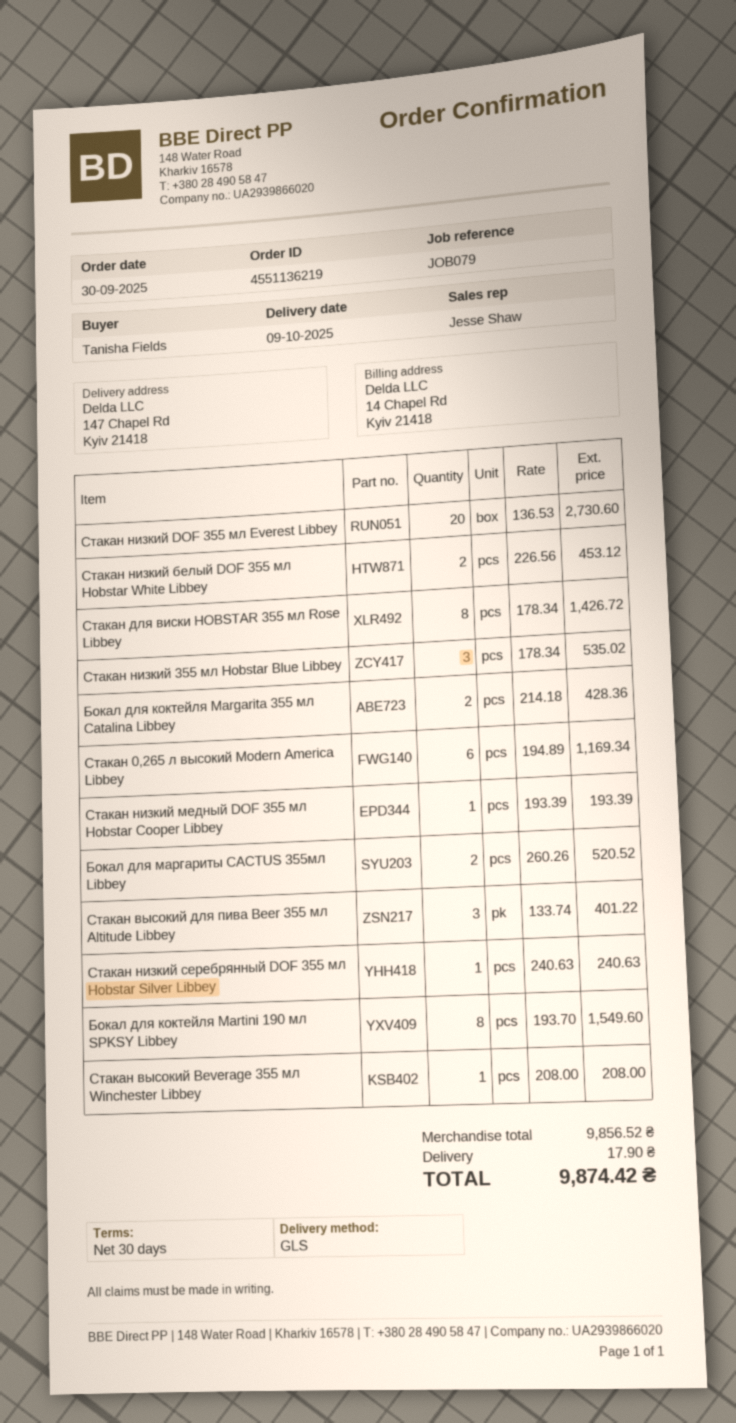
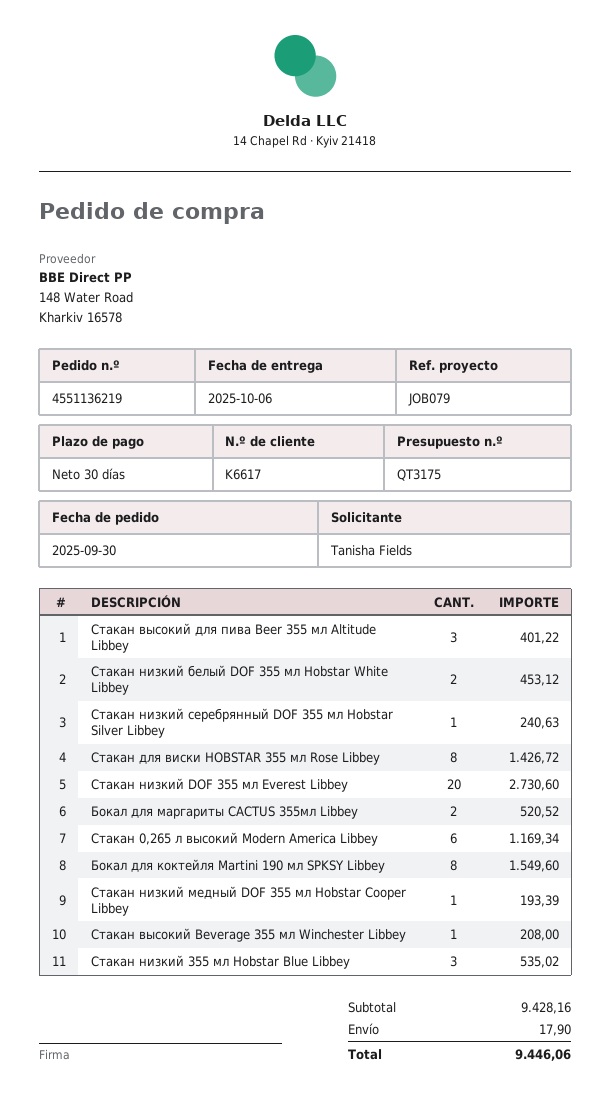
delivery date: 2025-10-09 -> 2025-10-06
Бокал для коктейля Margarita 355 мл Catalina Libbey: 2 for 428.36 -> none
subtotal: 9856.52 -> 9428.16
total: 9874.42 -> 9446.06

